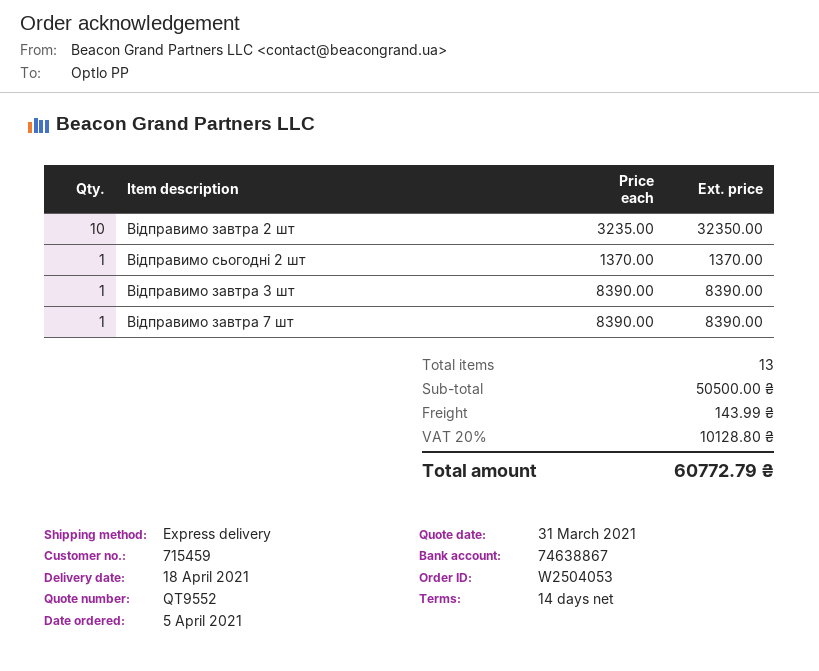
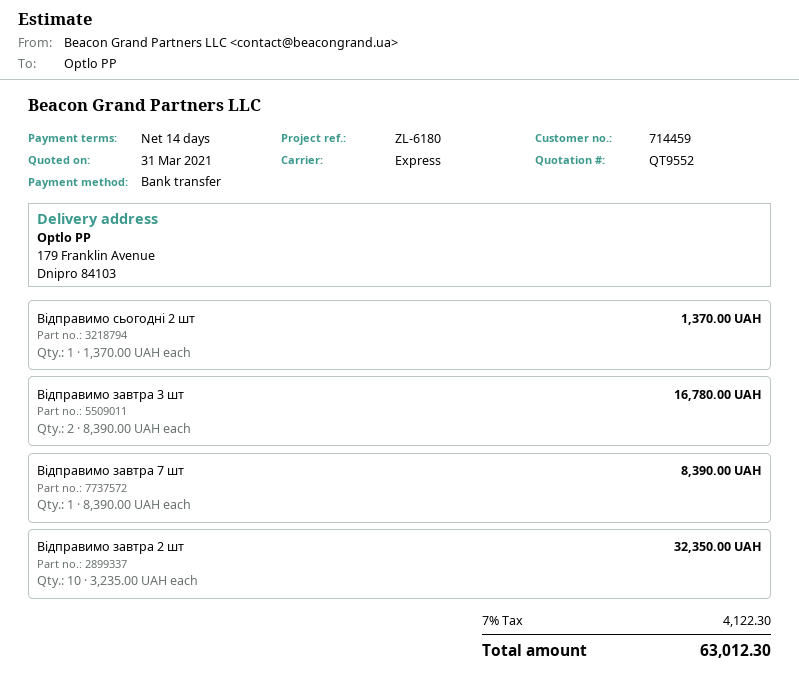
customer number: 715459 -> 714459
Відправимо завтра 3 шт: 1 x 8390.00 = 8390.00 -> 2 x 8390.00 = 16780.00
shipping: 143.99 -> none
tax: 20% = 10128.80 -> 7% = 4122.30
total: 60772.79 -> 63012.30

